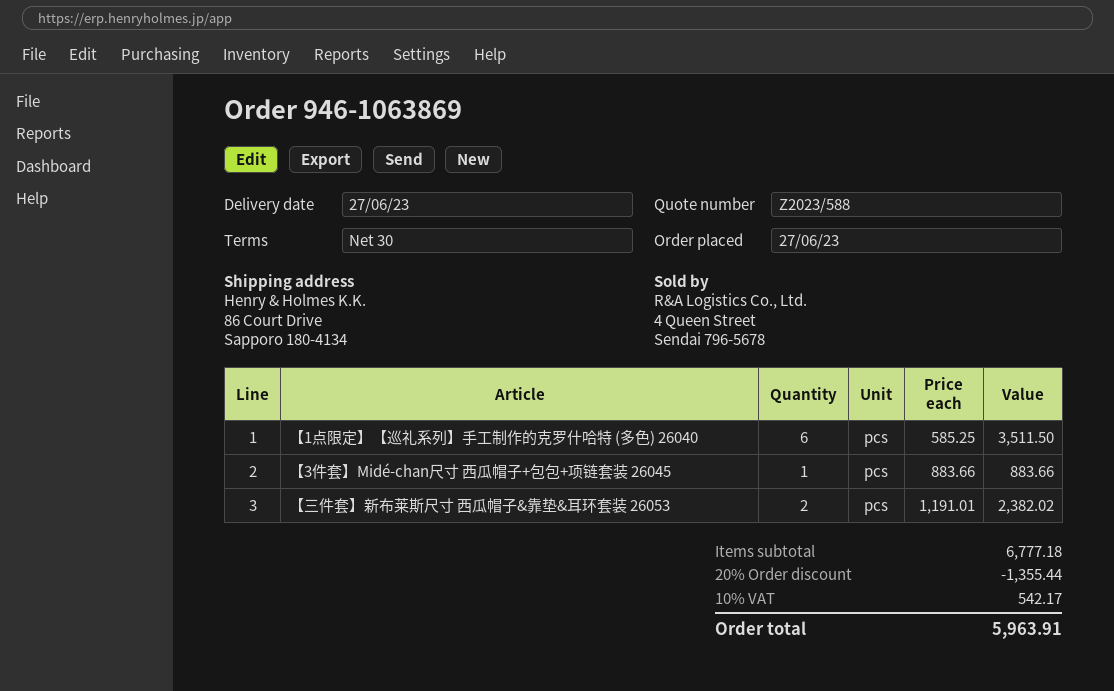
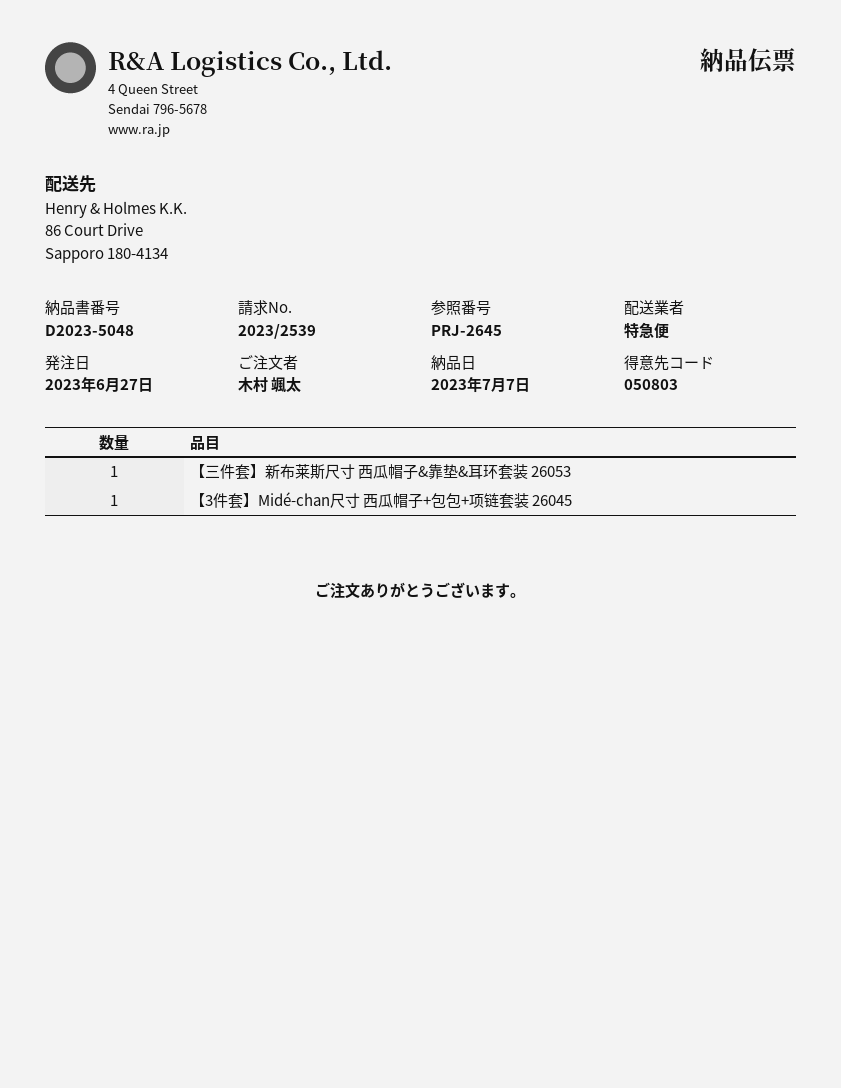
delivery date: 2023-06-27 -> 2023-07-07
【1点限定】【巡礼系列】手工制作的克罗什哈特 (多色) 26040: 6 -> none
【三件套】新布莱斯尺寸 西瓜帽子&靠垫&耳环套装 26053: 2 -> 1

